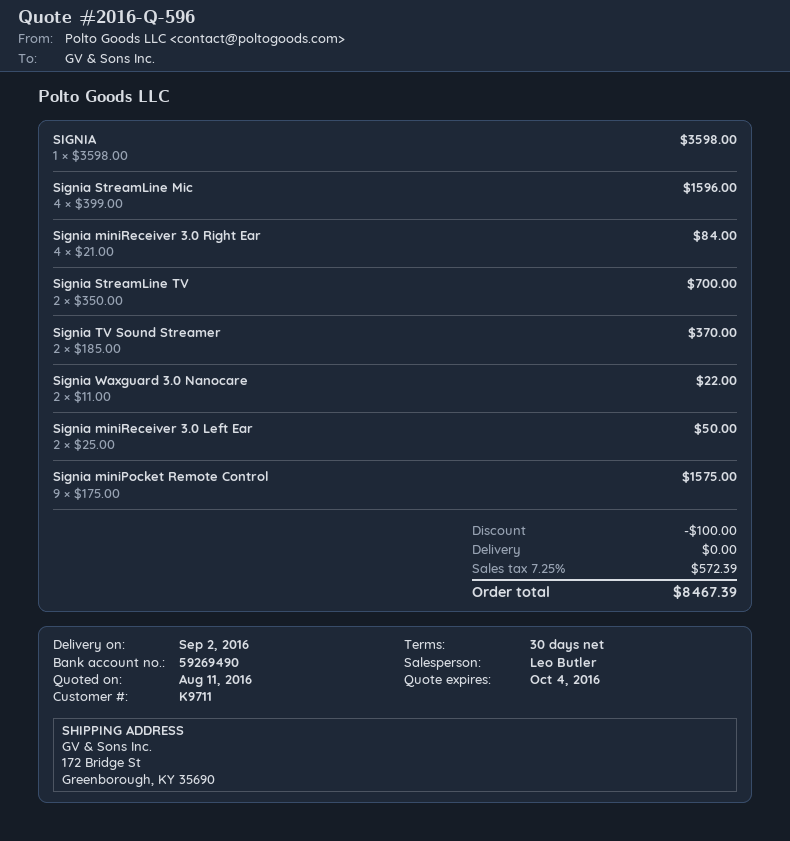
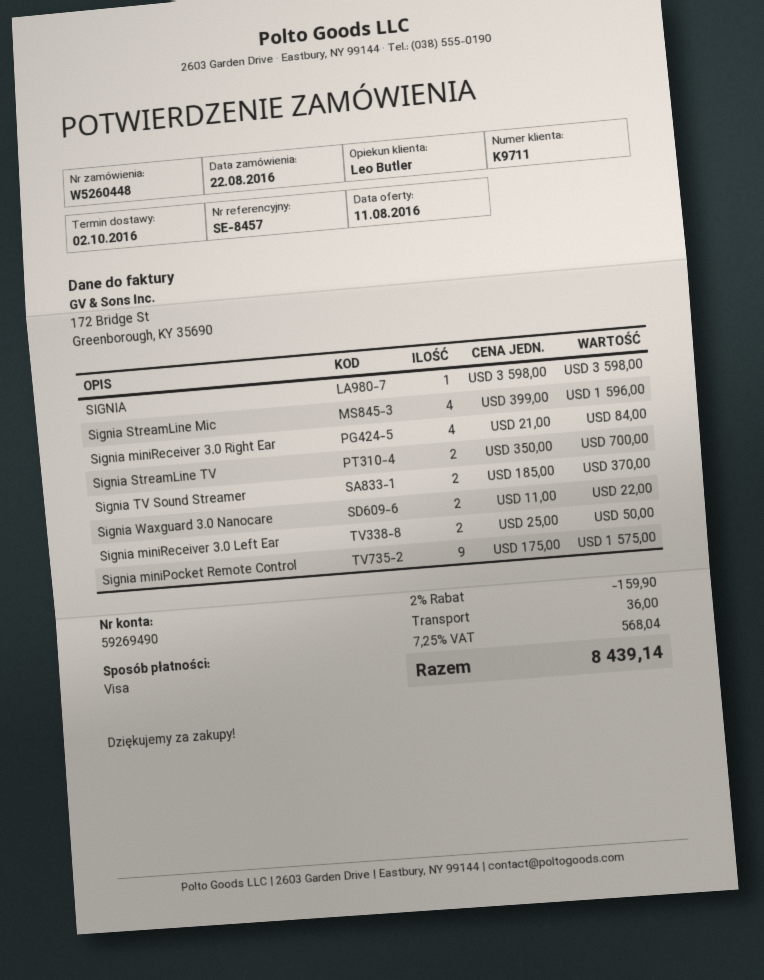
delivery date: 2016-09-02 -> 2016-10-02
discount: 100.00 -> 159.90
shipping: 0.00 -> 36.00
tax: 7.25% = 572.39 -> 7.25% = 568.04
total: 8467.39 -> 8439.14

